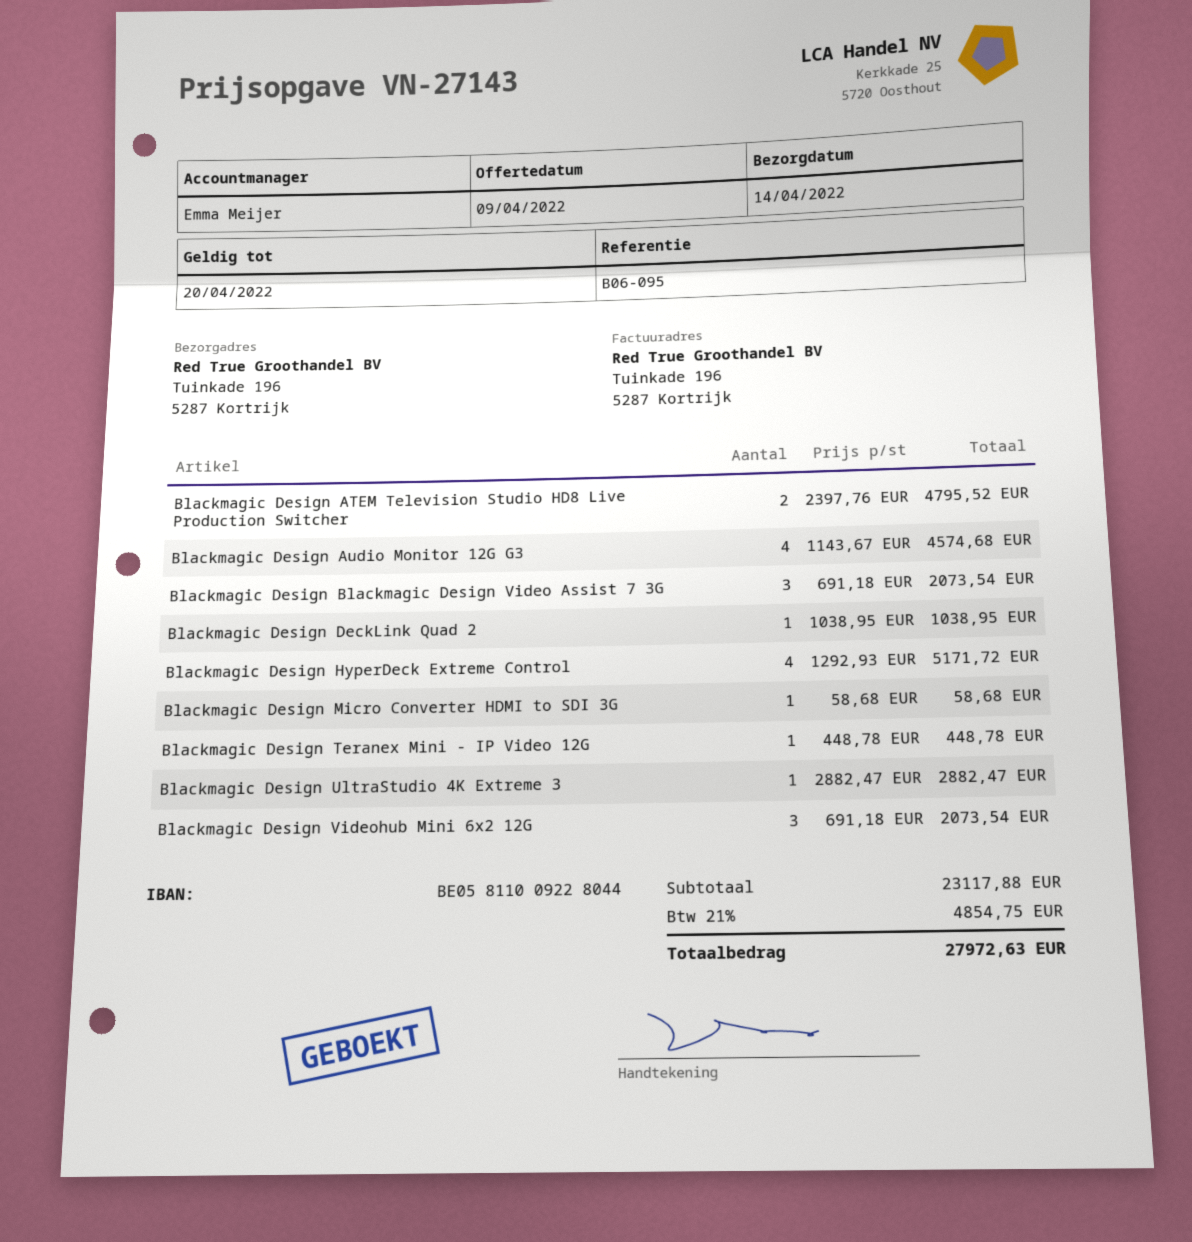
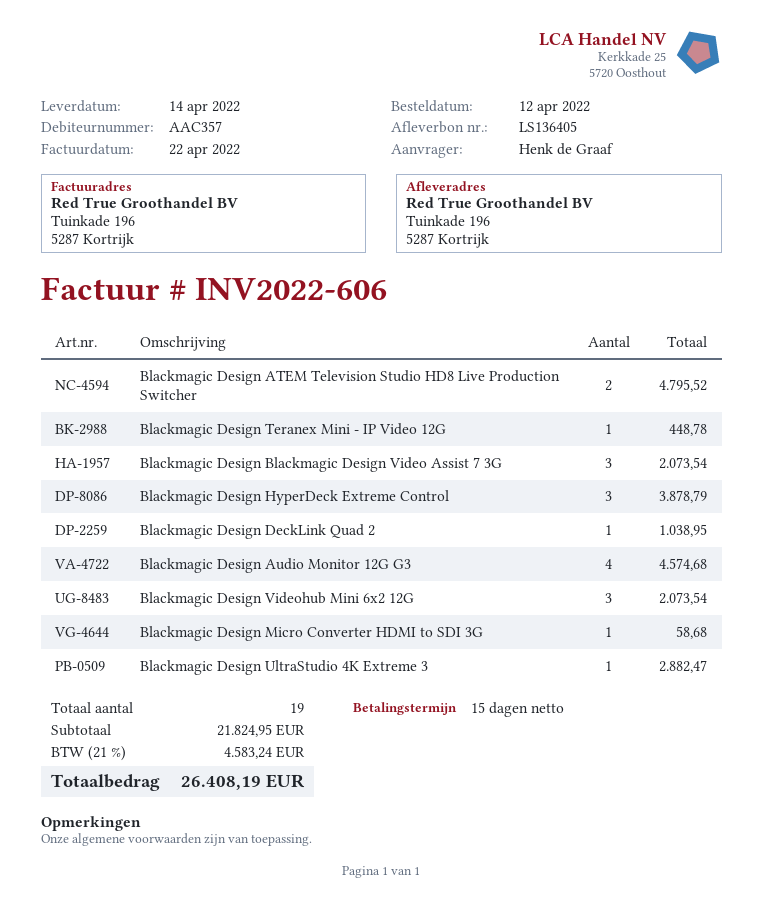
Blackmagic Design HyperDeck Extreme Control: 4 for 5171.72 -> 3 for 3878.79
subtotal: 23117.88 -> 21824.95
tax: 21% = 4854.75 -> 21% = 4583.24
total: 27972.63 -> 26408.19

